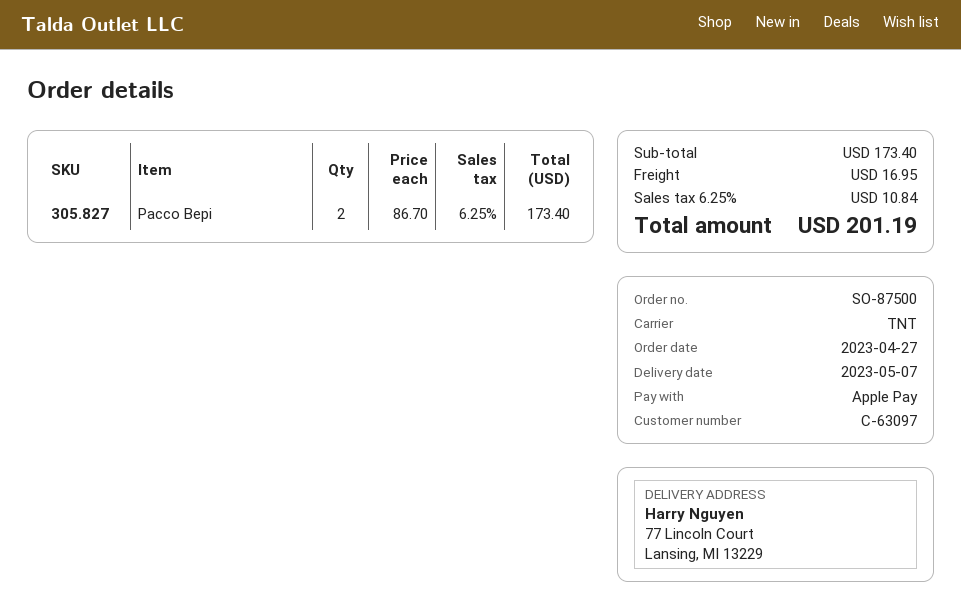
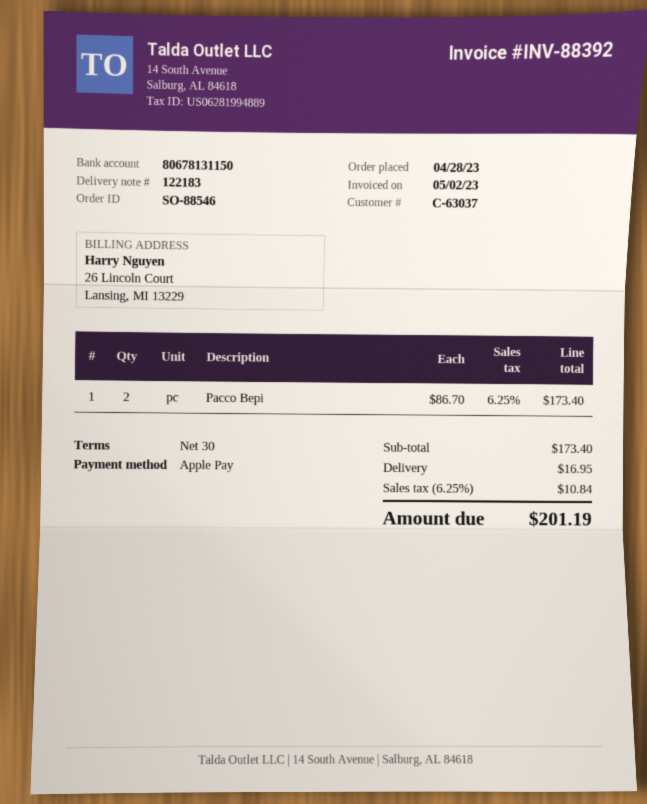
order number: SO-87500 -> SO-88546
order date: 2023-04-27 -> 2023-04-28
customer number: C-63097 -> C-63037

